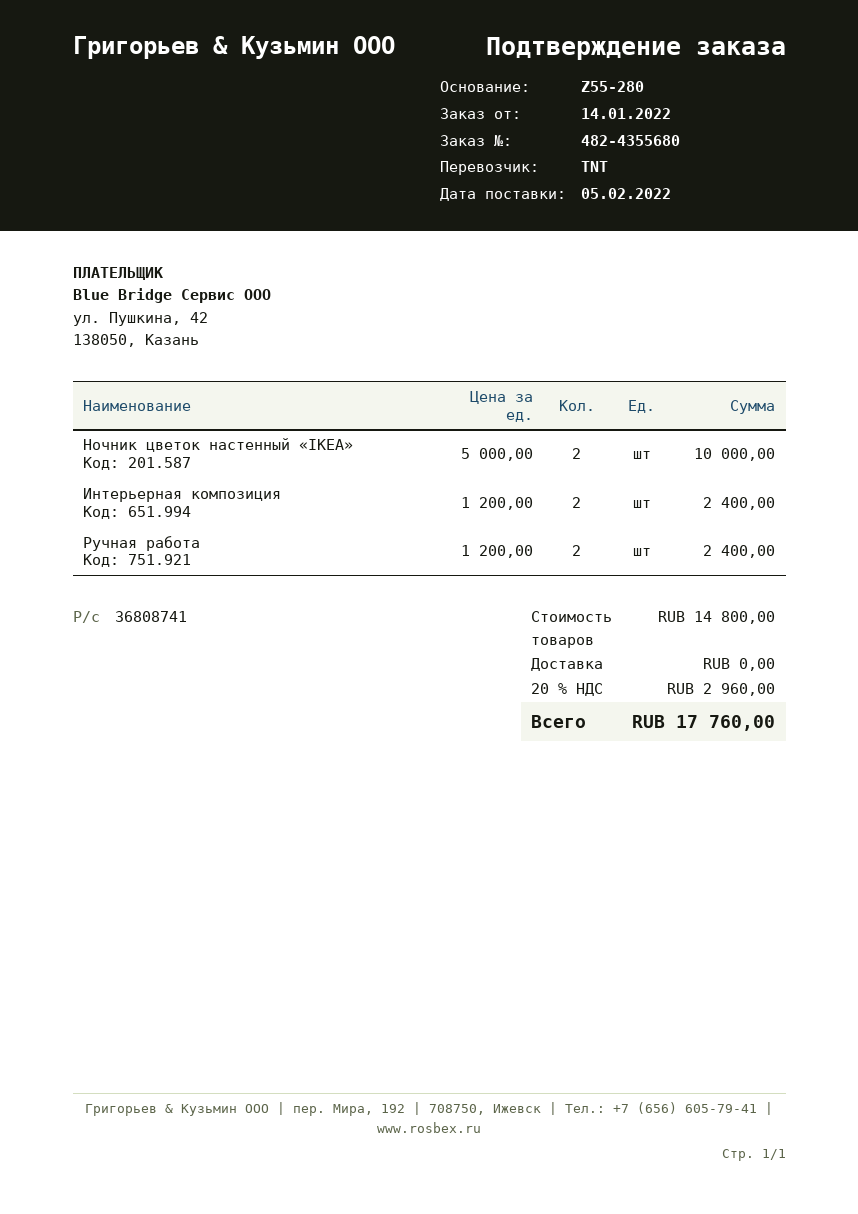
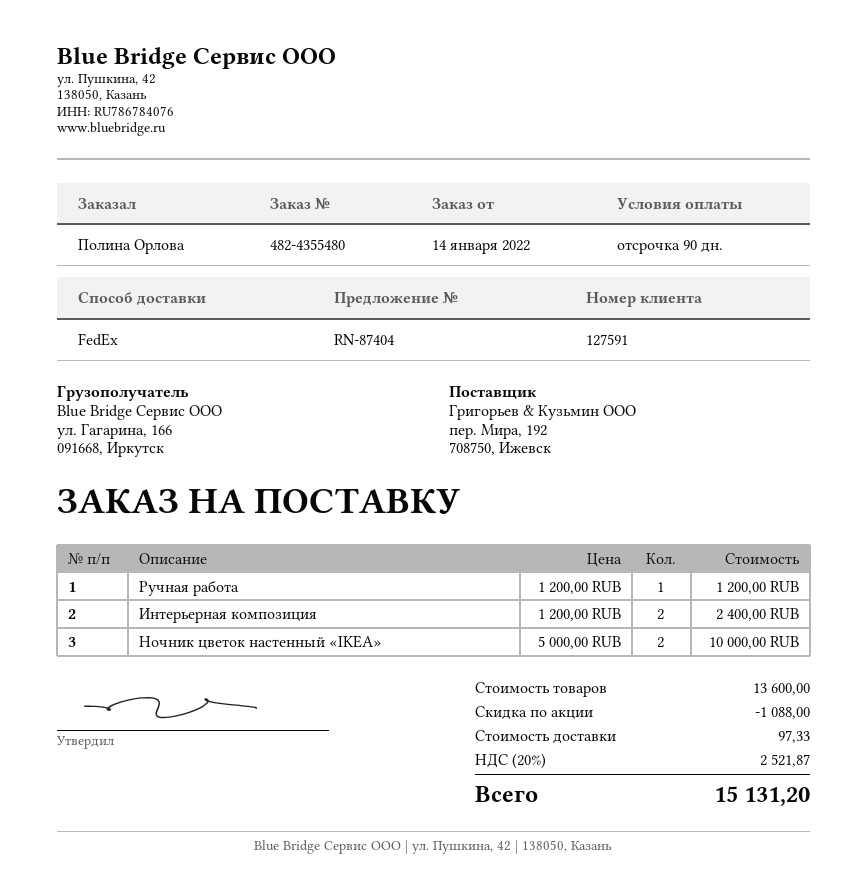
order number: 482-4355680 -> 482-4355480
shipping method: TNT -> FedEx
Ручная работа: 2 x 1200.00 = 2400.00 -> 1 x 1200.00 = 1200.00
subtotal: 14800.00 -> 13600.00
discount: none -> 1088.00
shipping: 0.00 -> 97.33
tax: 20% = 2960.00 -> 20% = 2521.87
total: 17760.00 -> 15131.20

